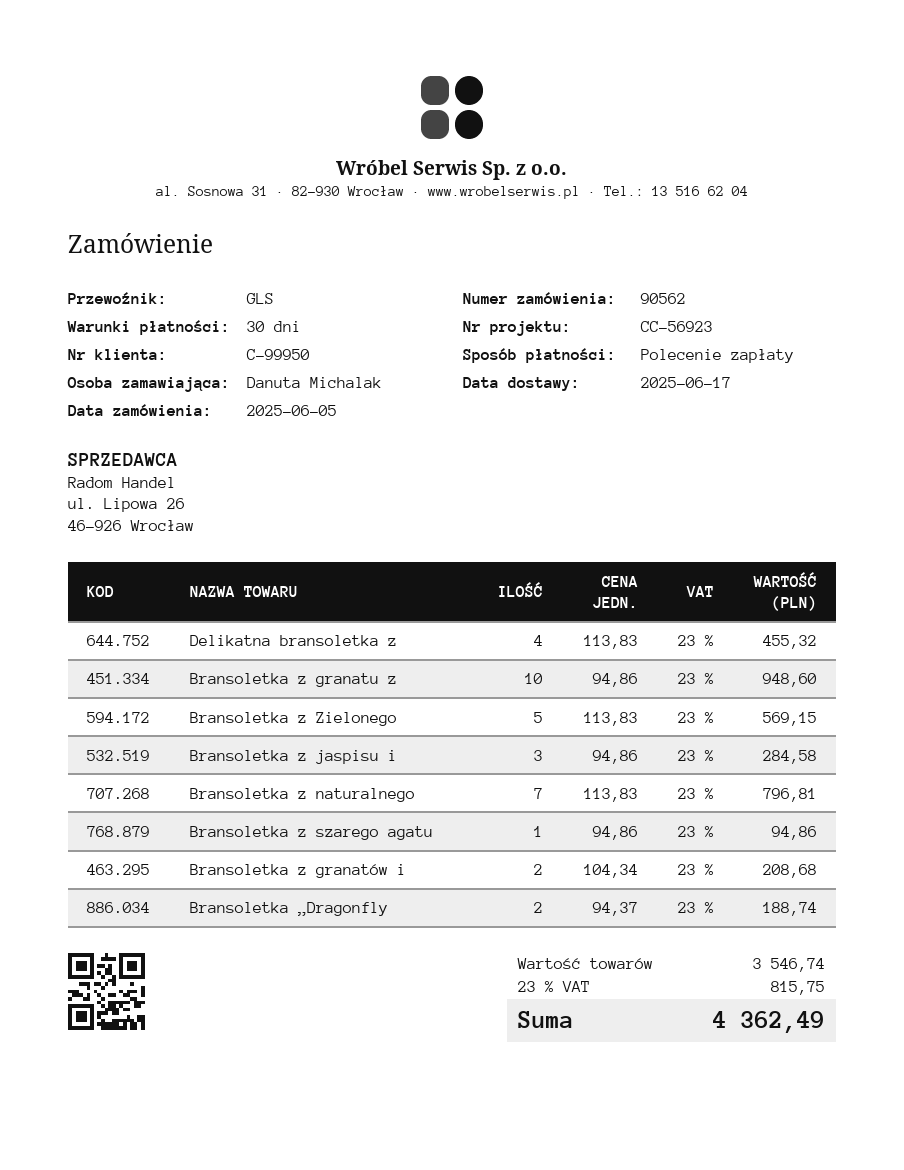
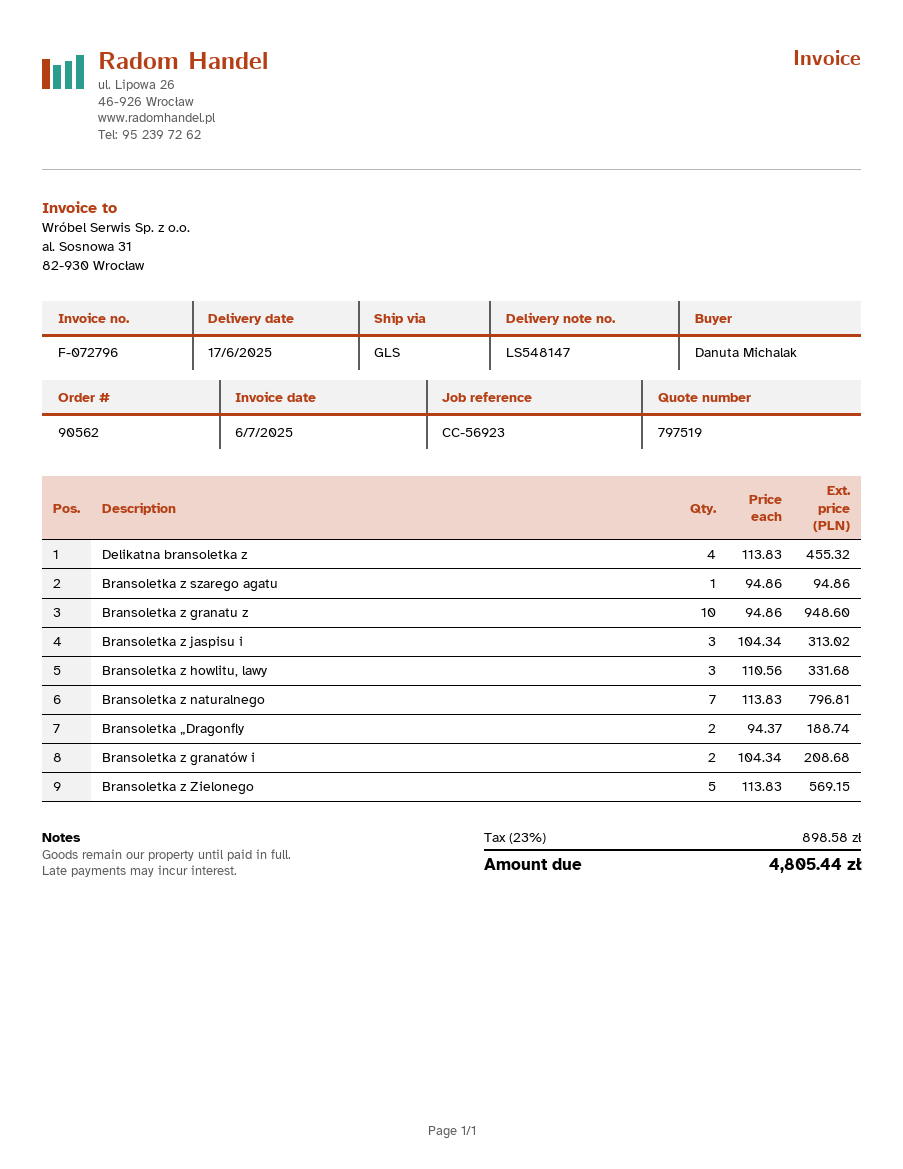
Bransoletka z jaspisu i: 3 x 94.86 = 284.58 -> 3 x 104.34 = 313.02
Bransoletka z howlitu, lawy: none -> 3 x 110.56 = 331.68
tax: 23% = 815.75 -> 23% = 898.58
total: 4362.49 -> 4805.44

